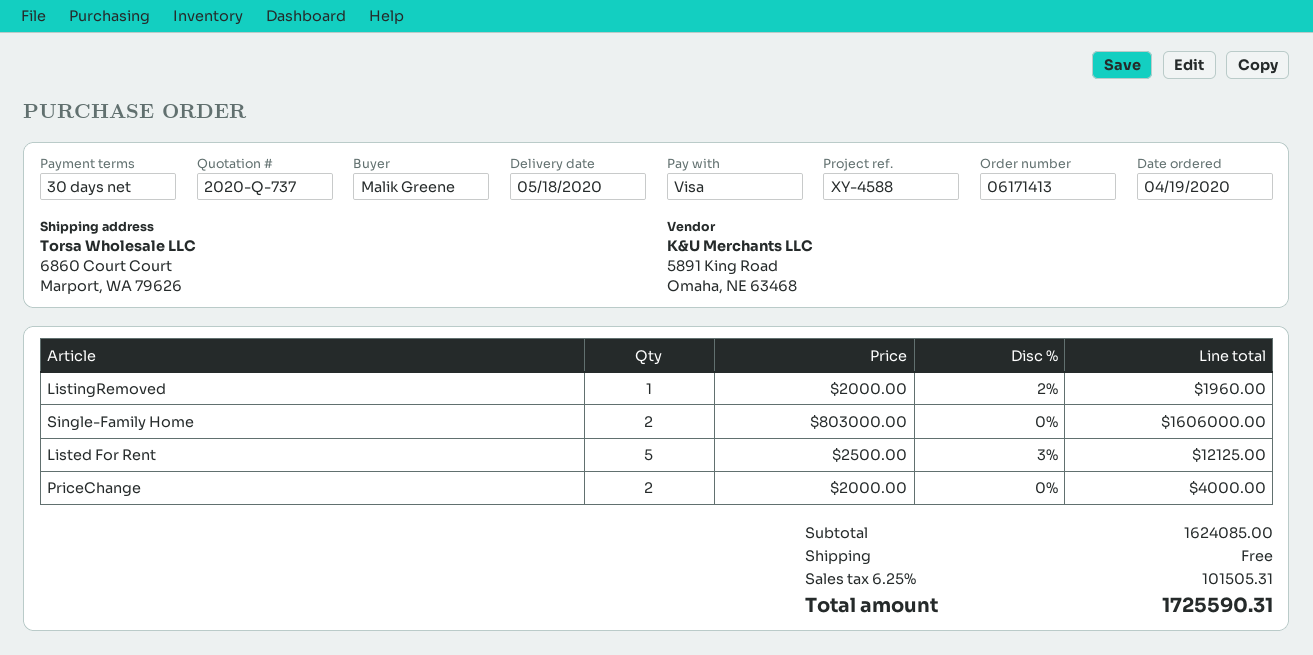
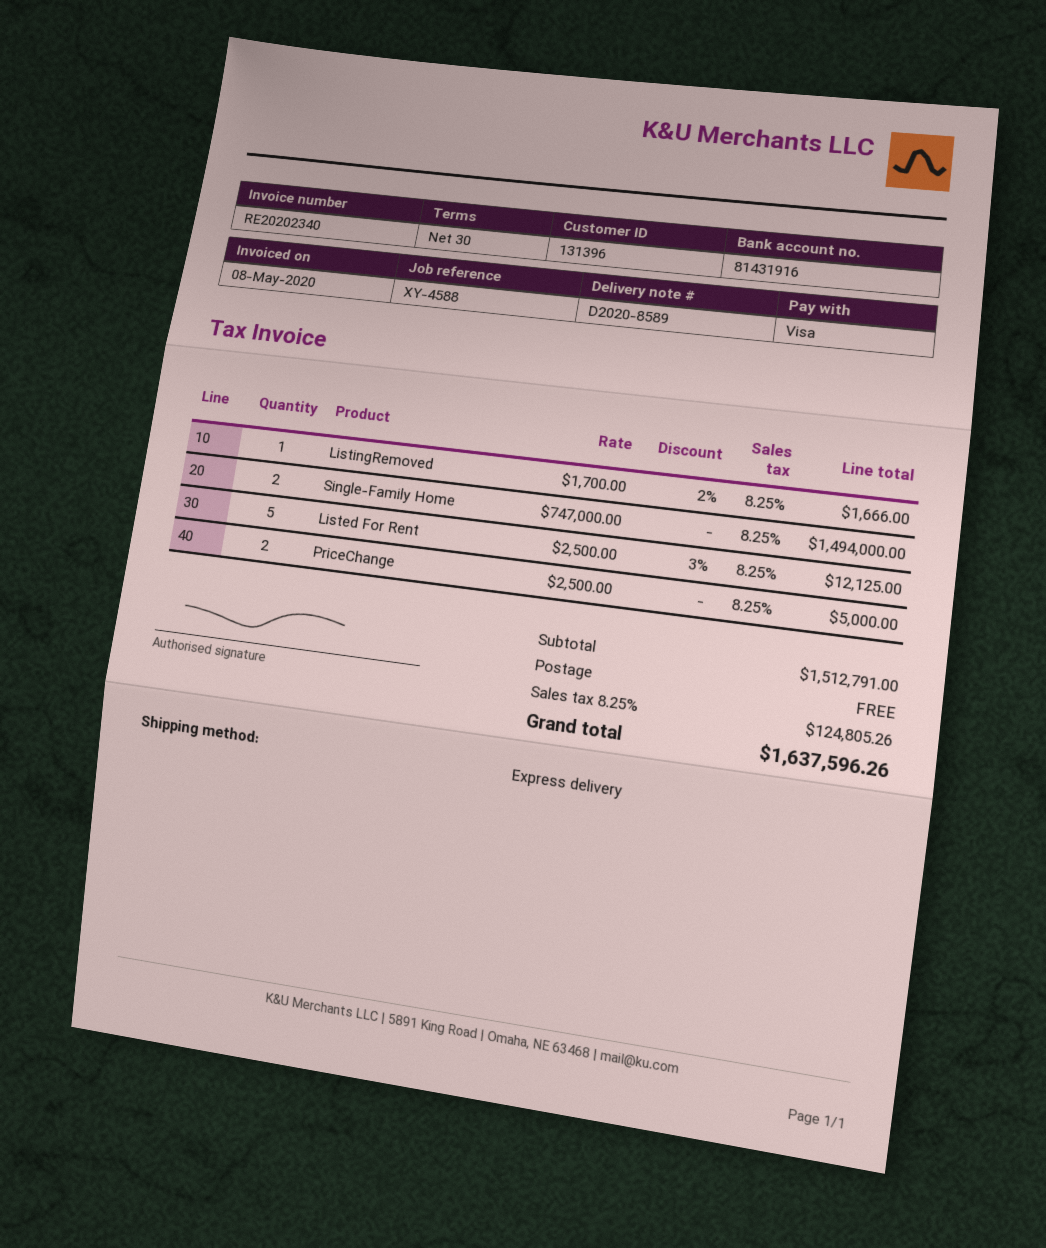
ListingRemoved: 1 x 2000.00 - 2% = 1960.00 -> 1 x 1700.00 - 2% = 1666.00
Single-Family Home: 2 x 803000.00 = 1606000.00 -> 2 x 747000.00 = 1494000.00
PriceChange: 2 x 2000.00 = 4000.00 -> 2 x 2500.00 = 5000.00
subtotal: 1624085.00 -> 1512791.00
tax: 6.25% = 101505.31 -> 8.25% = 124805.26
total: 1725590.31 -> 1637596.26

